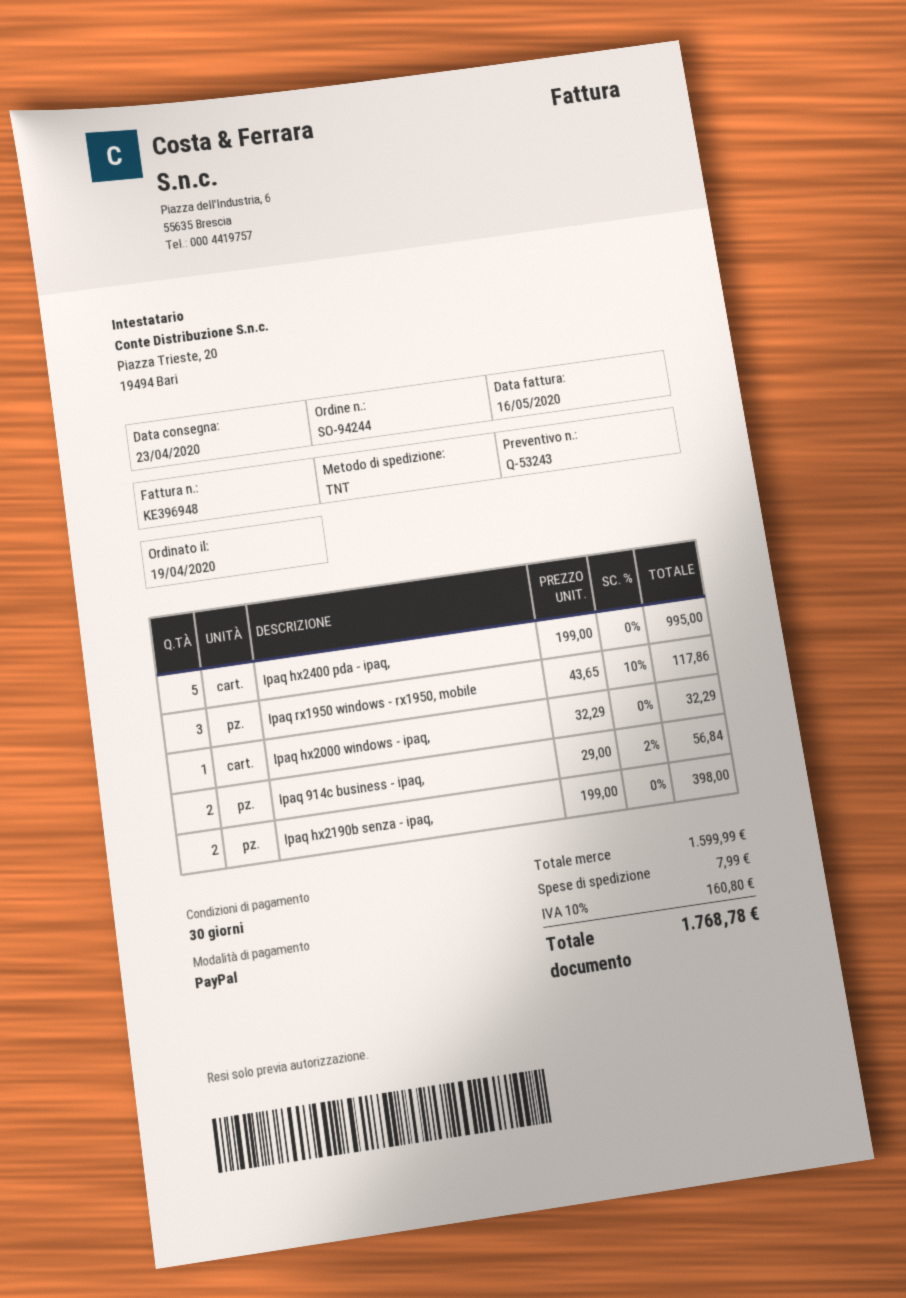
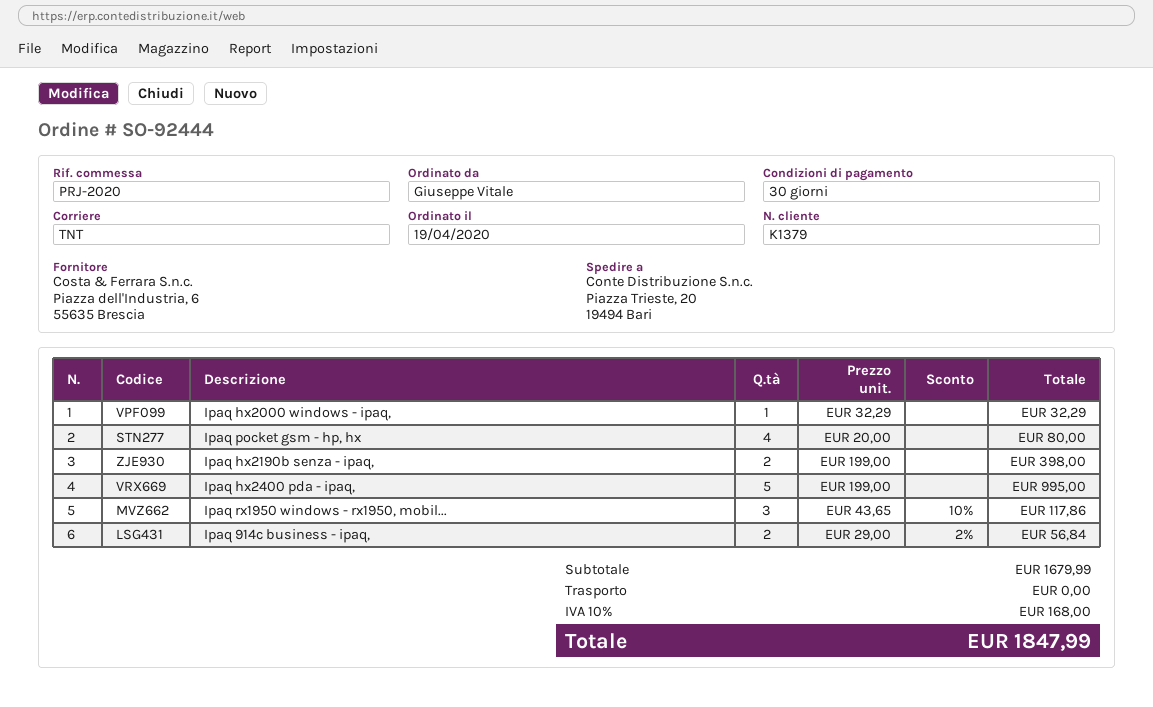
order number: SO-94244 -> SO-92444
Ipaq pocket gsm - hp, hx: none -> 4 x 20.00 = 80.00
subtotal: 1599.99 -> 1679.99
shipping: 7.99 -> 0.00
tax: 10% = 160.80 -> 10% = 168.00
total: 1768.78 -> 1847.99

